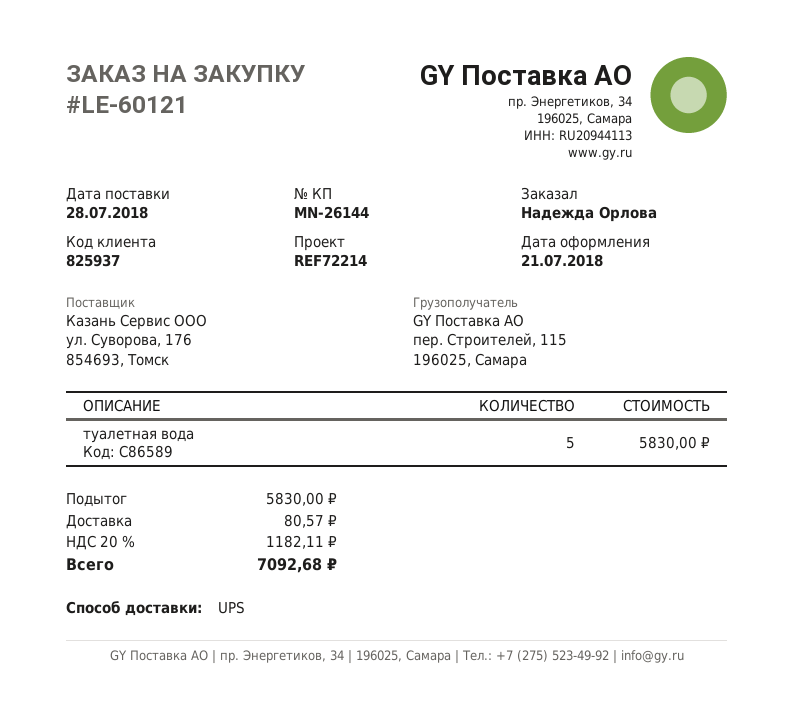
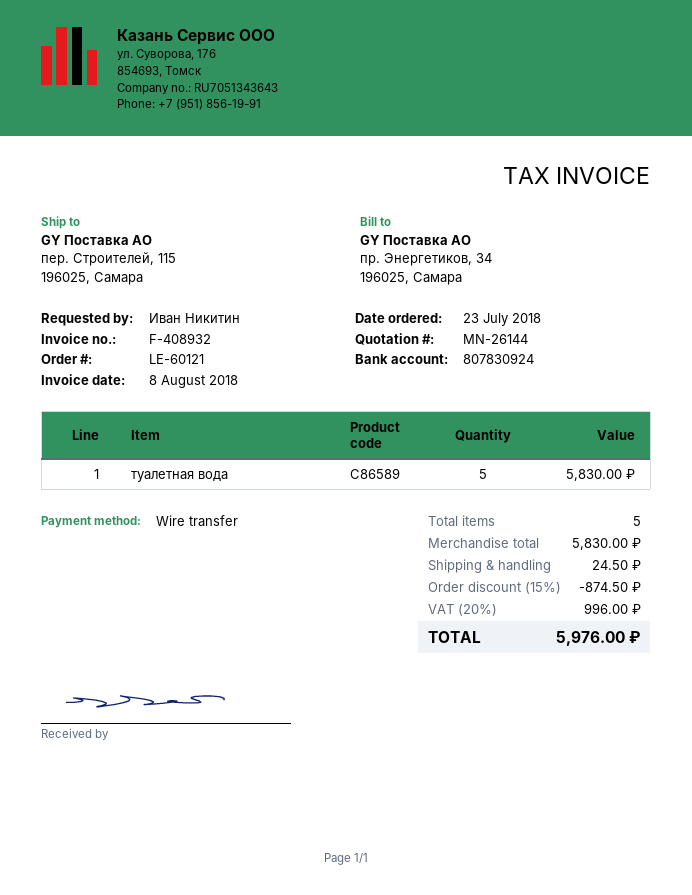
order date: 2018-07-21 -> 2018-07-23
ordered by: Надежда Орлова -> Иван Никитин
discount: none -> 15% = 874.50
shipping: 80.57 -> 24.50
tax: 20% = 1182.11 -> 20% = 996.00
total: 7092.68 -> 5976.00

